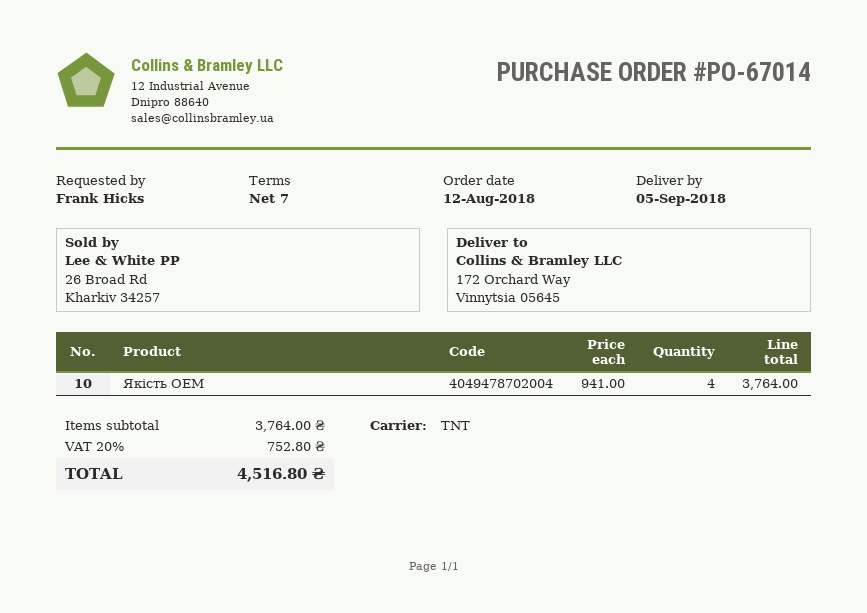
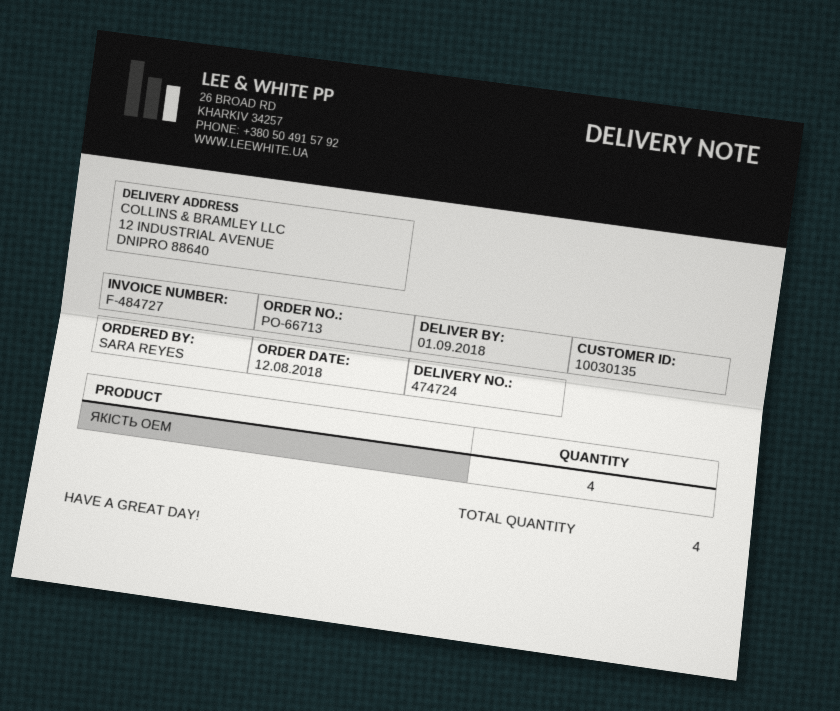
order number: PO-67014 -> PO-66713
delivery date: 2018-09-05 -> 2018-09-01
ordered by: Frank Hicks -> SARA REYES
ship to: 172 Orchard Way, Vinnytsia 05645 -> 12 INDUSTRIAL AVENUE, DNIPRO 88640

